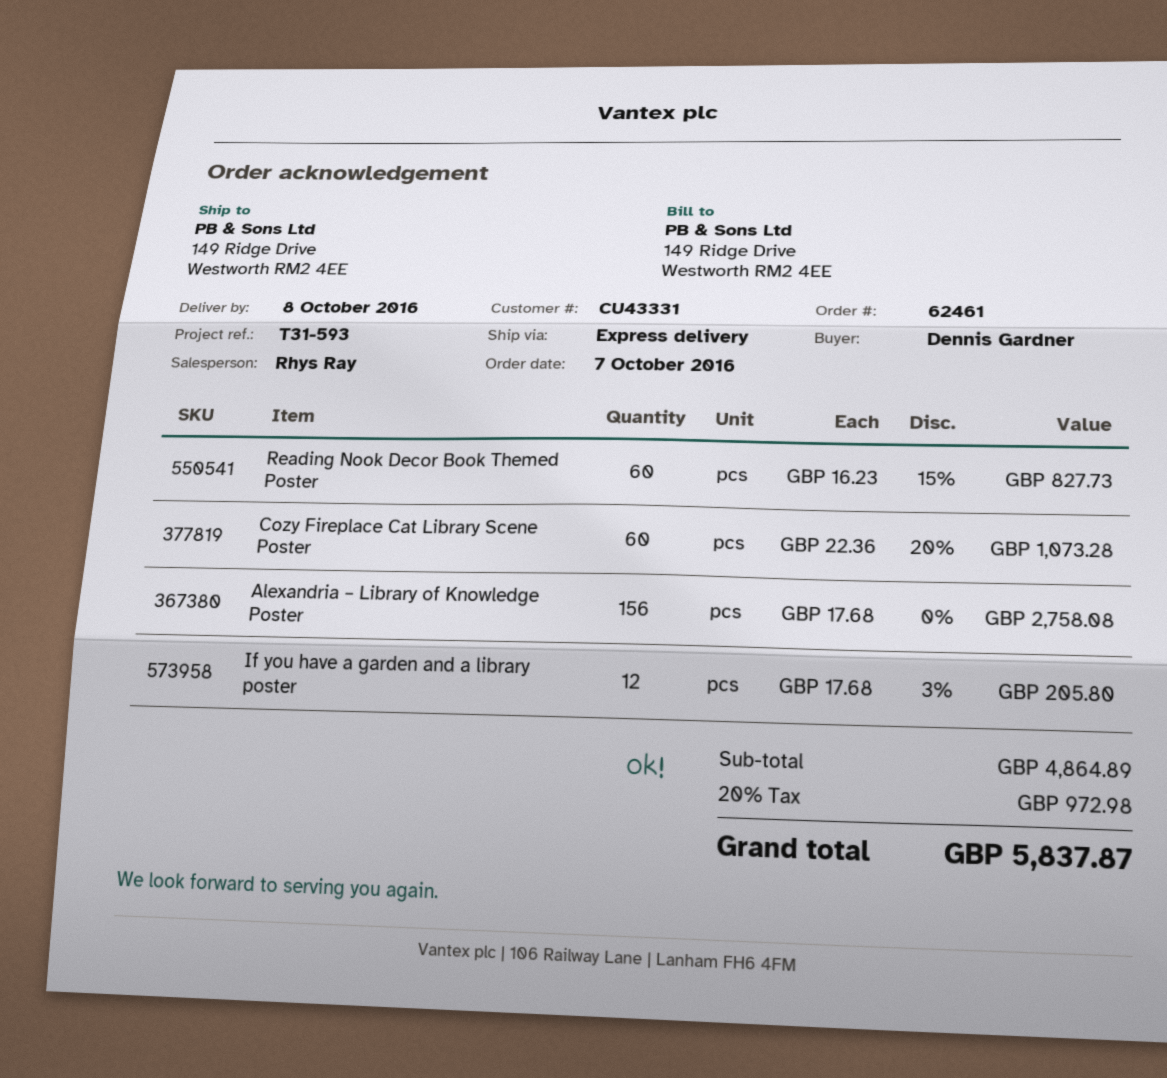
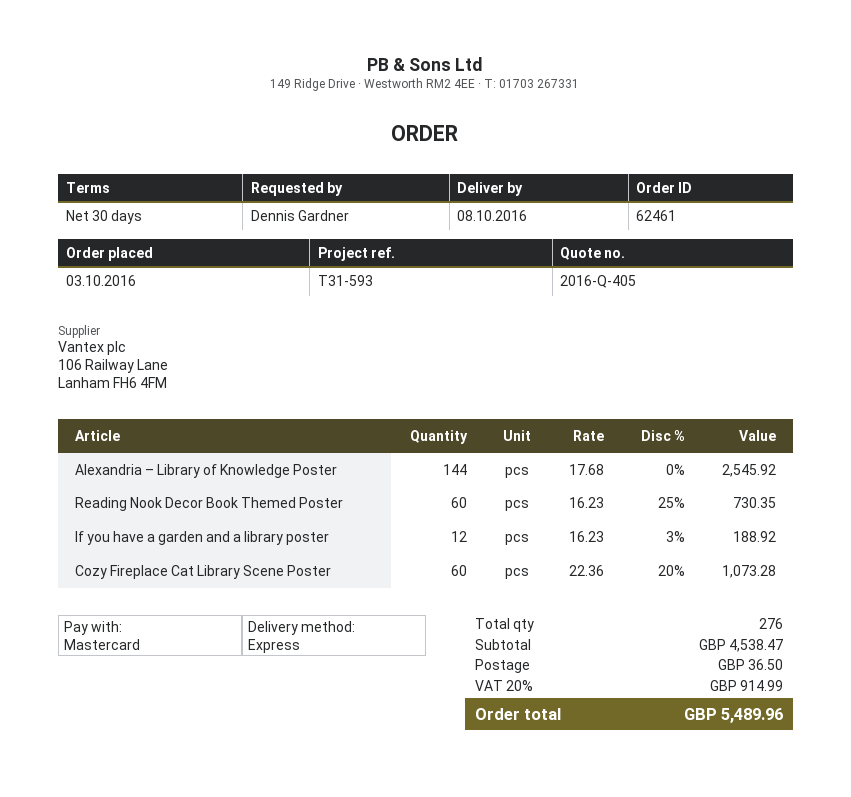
order date: 2016-10-07 -> 2016-10-03
Reading Nook Decor Book Themed Poster: 60 x 16.23 - 15% = 827.73 -> 60 x 16.23 - 25% = 730.35
Alexandria – Library of Knowledge Poster: 156 x 17.68 = 2758.08 -> 144 x 17.68 = 2545.92
If you have a garden and a library poster: 12 x 17.68 - 3% = 205.80 -> 12 x 16.23 - 3% = 188.92
subtotal: 4864.89 -> 4538.47
shipping: none -> 36.50
tax: 20% = 972.98 -> 20% = 914.99
total: 5837.87 -> 5489.96

